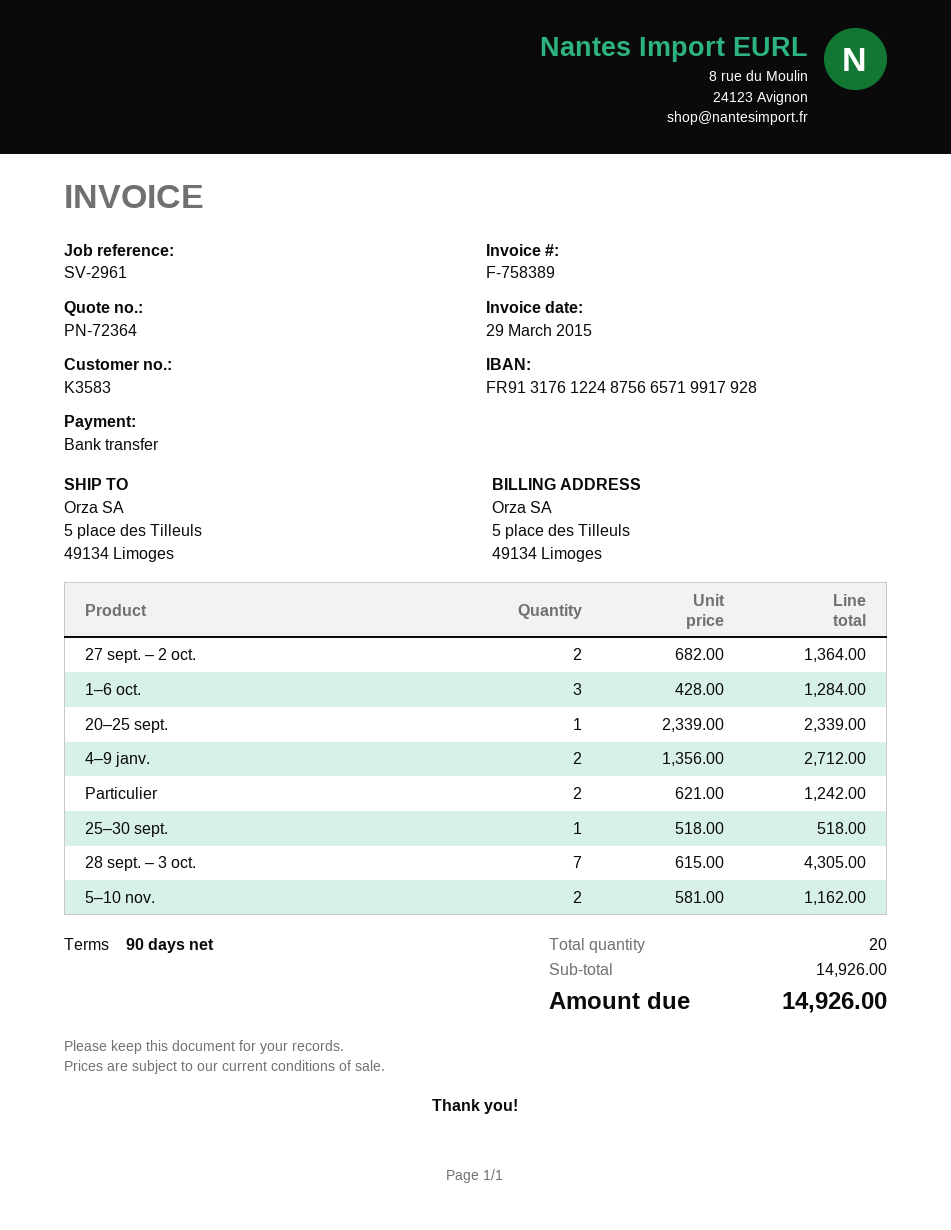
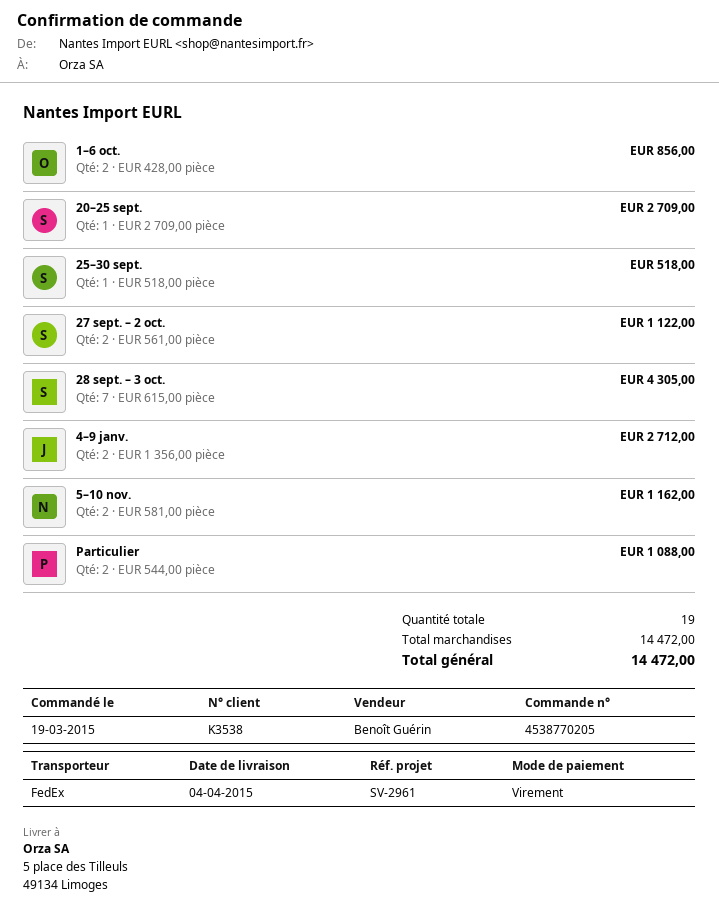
customer number: K3583 -> K3538
27 sept. – 2 oct.: 2 x 682.00 = 1364.00 -> 2 x 561.00 = 1122.00
1–6 oct.: 3 x 428.00 = 1284.00 -> 2 x 428.00 = 856.00
20–25 sept.: 1 x 2339.00 = 2339.00 -> 1 x 2709.00 = 2709.00
Particulier: 2 x 621.00 = 1242.00 -> 2 x 544.00 = 1088.00
total quantity: 20 -> 19
subtotal: 14926.00 -> 14472.00
total: 14926.00 -> 14472.00

